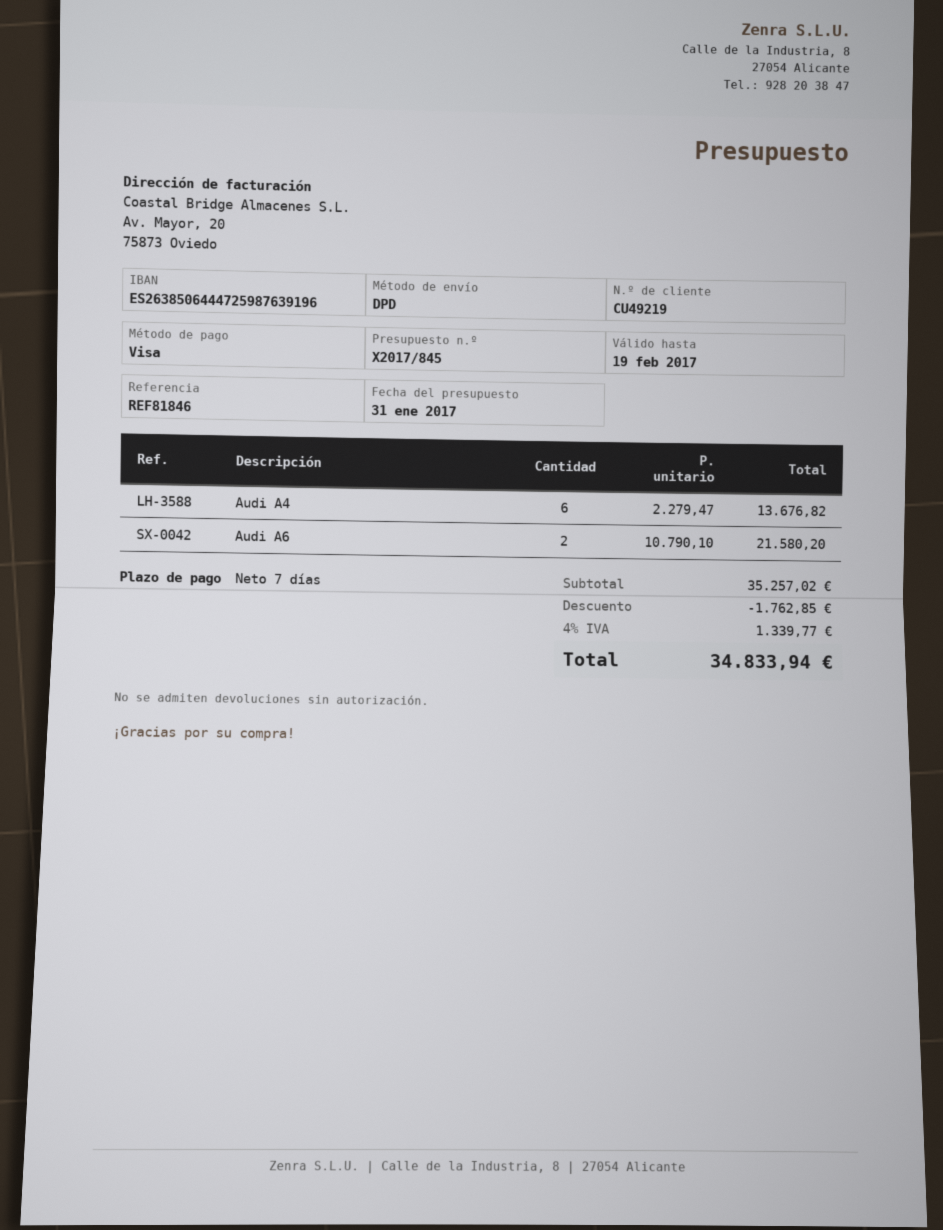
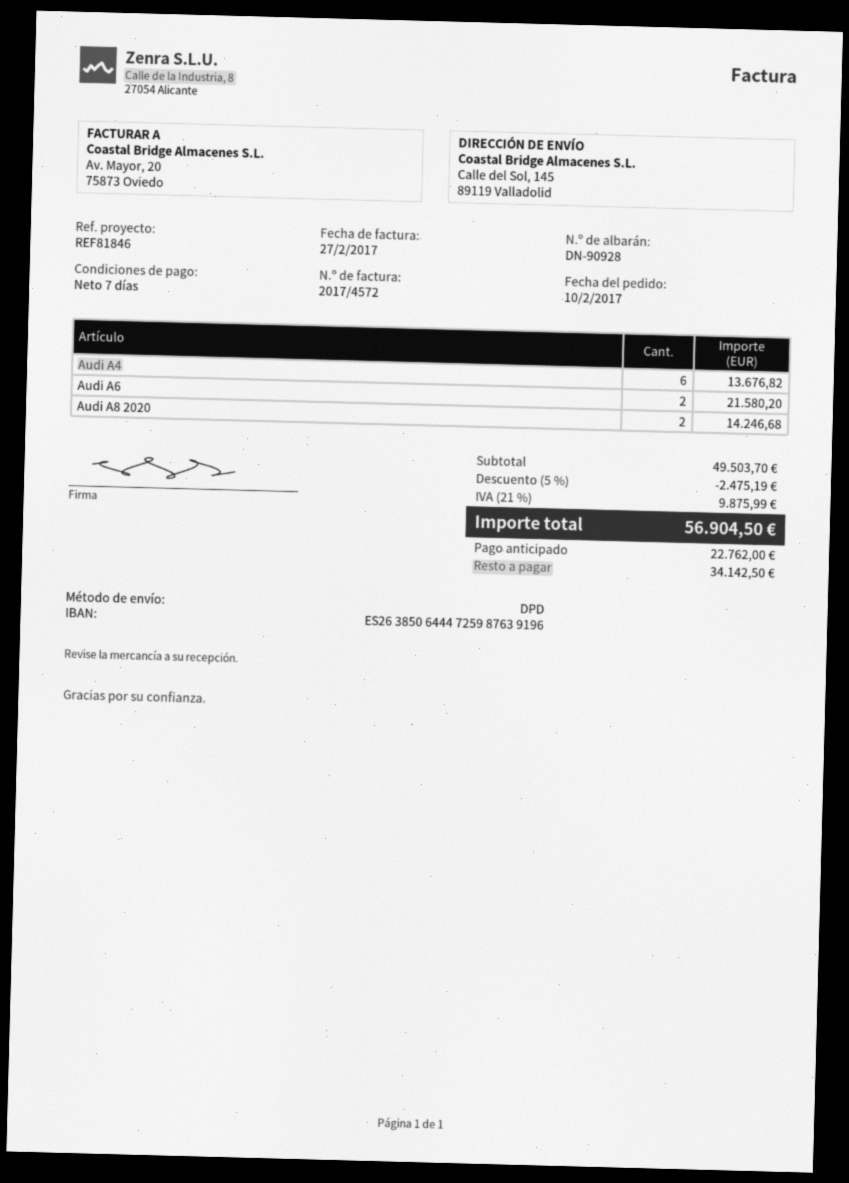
Audi A8 2020: none -> 2 for 14246.68
subtotal: 35257.02 -> 49503.70
discount: 1762.85 -> 2475.19
tax: 4% = 1339.77 -> 21% = 9875.99
total: 34833.94 -> 56904.50

